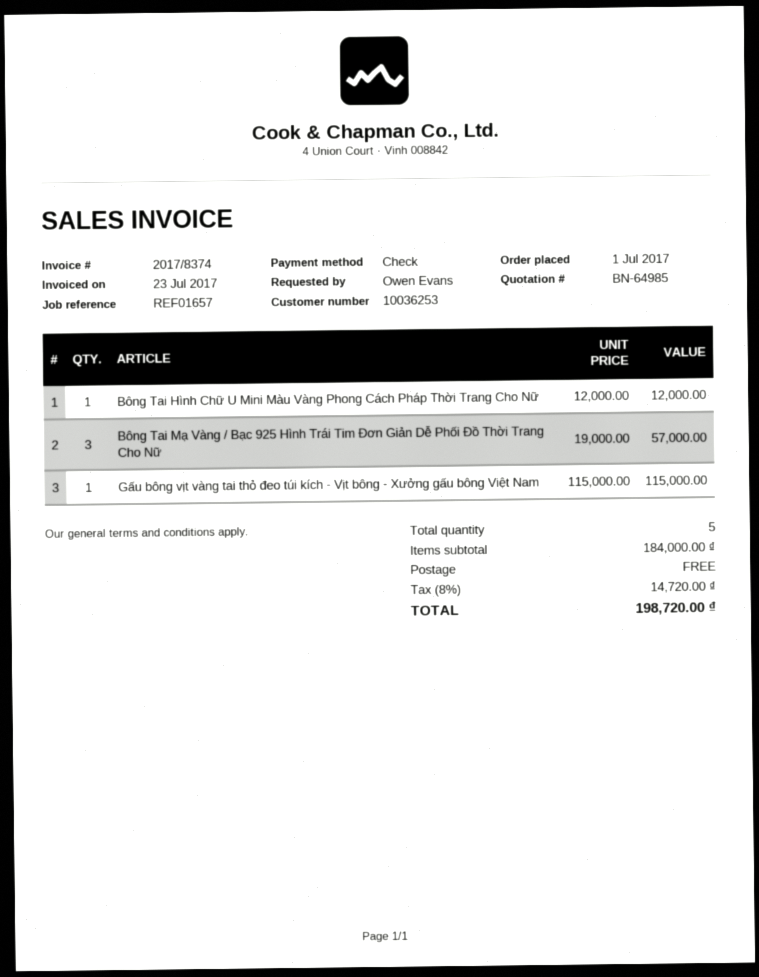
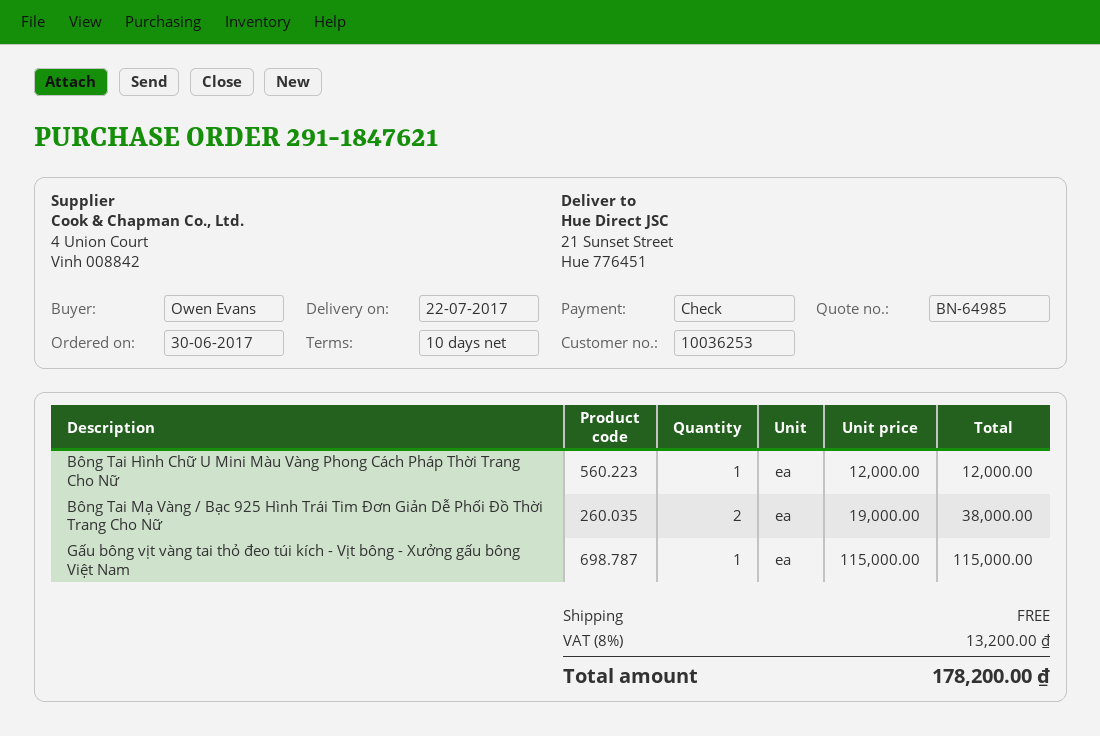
order date: 2017-07-01 -> 2017-06-30
Bông Tai Mạ Vàng / Bạc 925 Hình Trái Tim Đơn Giản Dễ Phối Đồ Thời Trang Cho Nữ: 3 x 19000.00 = 57000.00 -> 2 x 19000.00 = 38000.00
tax: 8% = 14720.00 -> 8% = 13200.00
total: 198720.00 -> 178200.00

